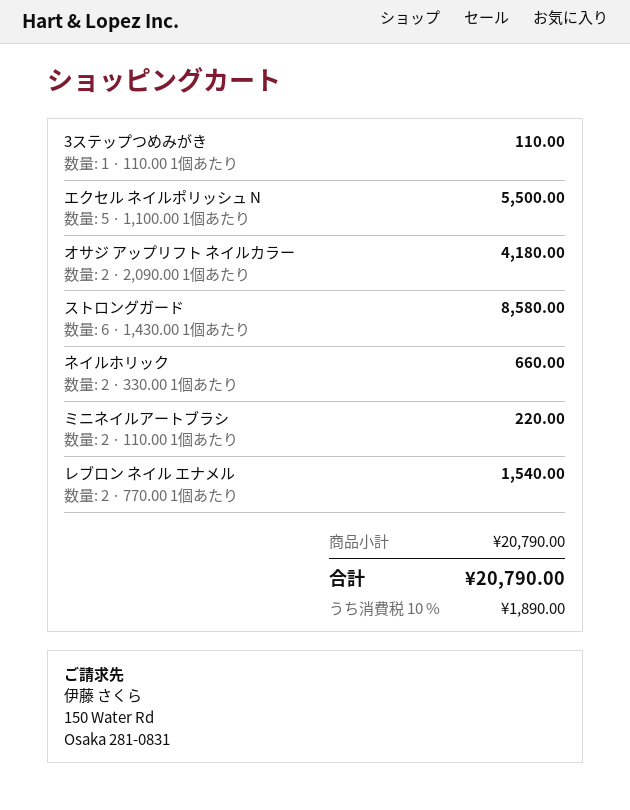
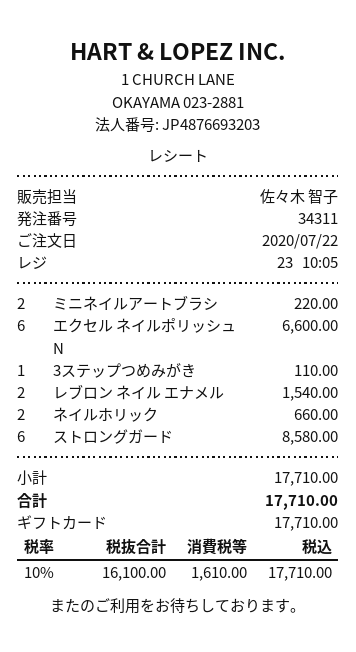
エクセル ネイルポリッシュ N: 5 for 5500.00 -> 6 for 6600.00
オサジ アップリフト ネイルカラー: 2 for 4180.00 -> none
subtotal: 20790.00 -> 17710.00
tax: 10% = 1890.00 -> 10% = 1610.00
total: 20790.00 -> 17710.00

